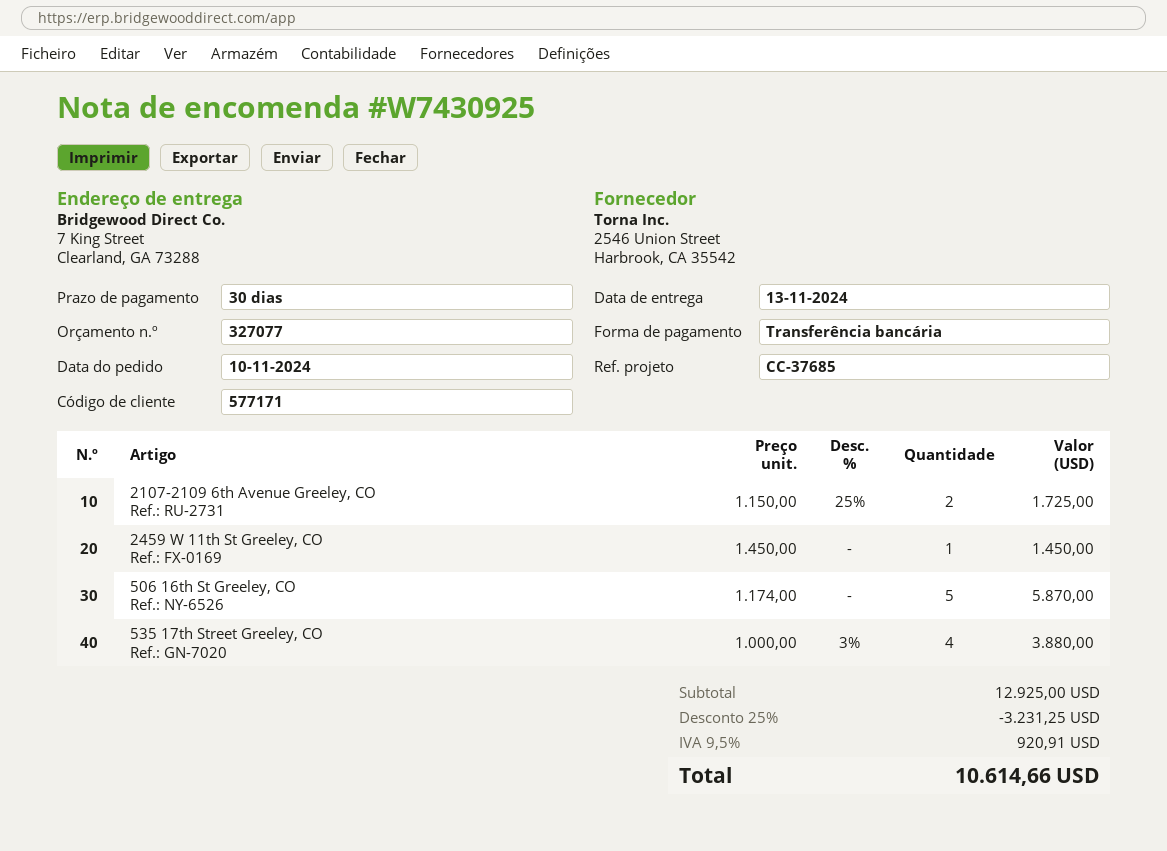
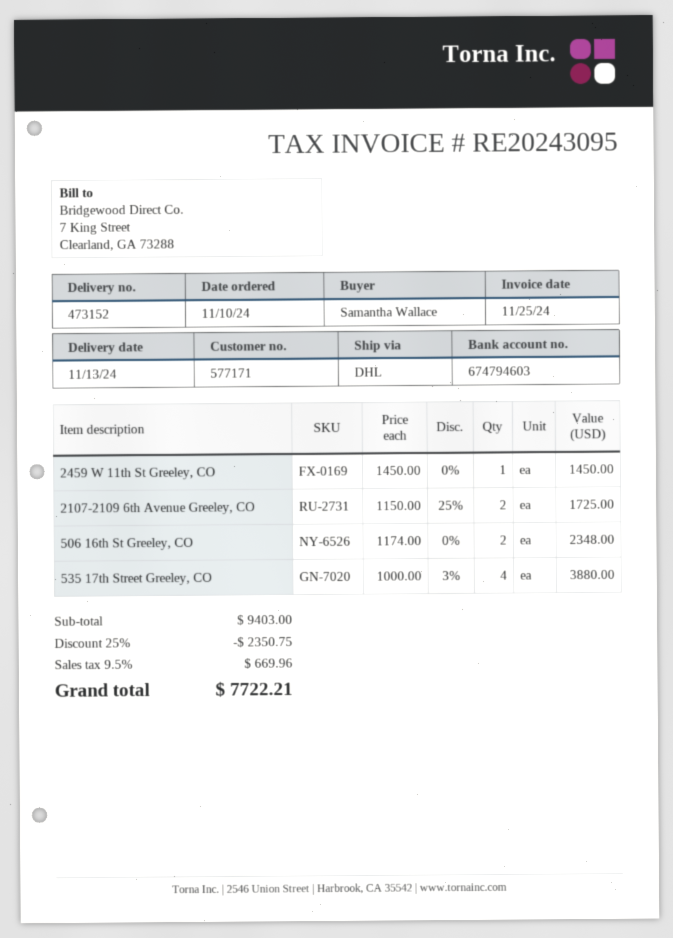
506 16th St Greeley, CO: 5 x 1174.00 = 5870.00 -> 2 x 1174.00 = 2348.00
subtotal: 12925.00 -> 9403.00
discount: 25% = 3231.25 -> 25% = 2350.75
tax: 9.5% = 920.91 -> 9.5% = 669.96
total: 10614.66 -> 7722.21

